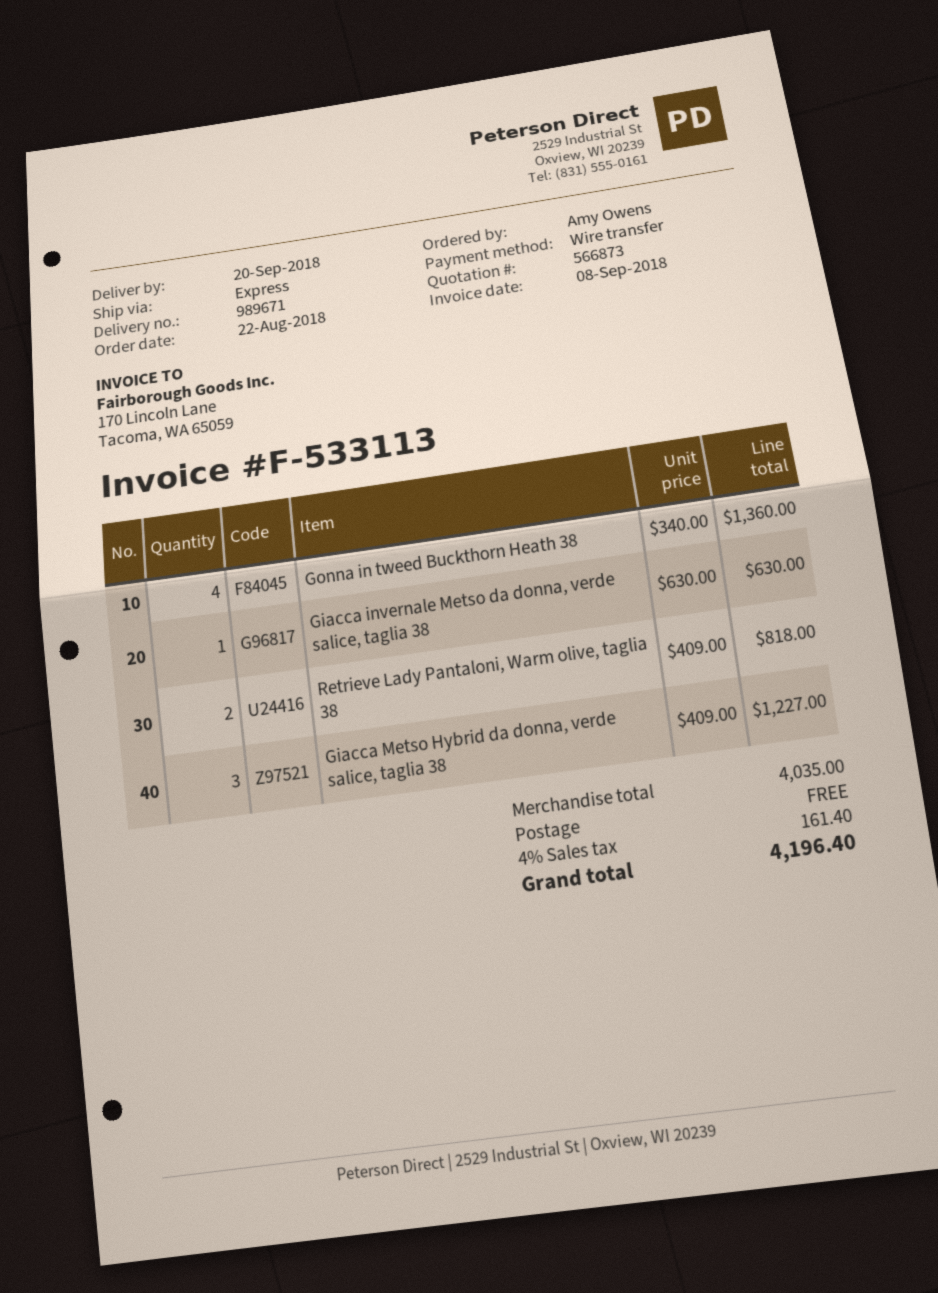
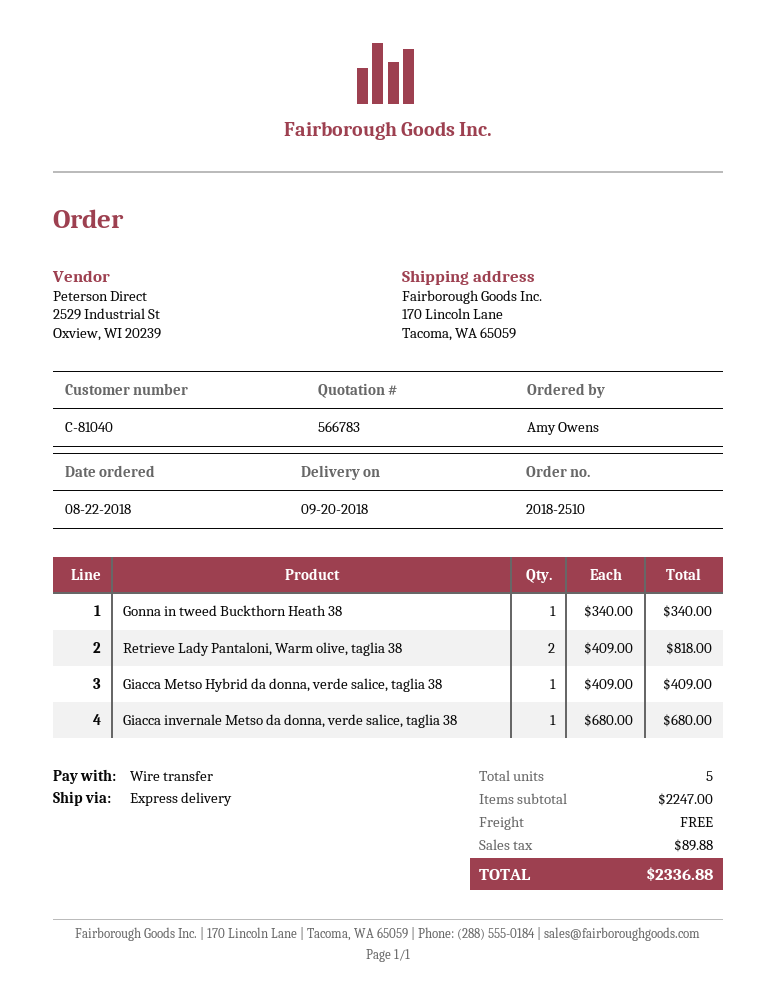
quote number: 566873 -> 566783
Gonna in tweed Buckthorn Heath 38: 4 x 340.00 = 1360.00 -> 1 x 340.00 = 340.00
Giacca invernale Metso da donna, verde salice, taglia 38: 1 x 630.00 = 630.00 -> 1 x 680.00 = 680.00
Giacca Metso Hybrid da donna, verde salice, taglia 38: 3 x 409.00 = 1227.00 -> 1 x 409.00 = 409.00
subtotal: 4035.00 -> 2247.00
tax: 161.40 -> 89.88
total: 4196.40 -> 2336.88

